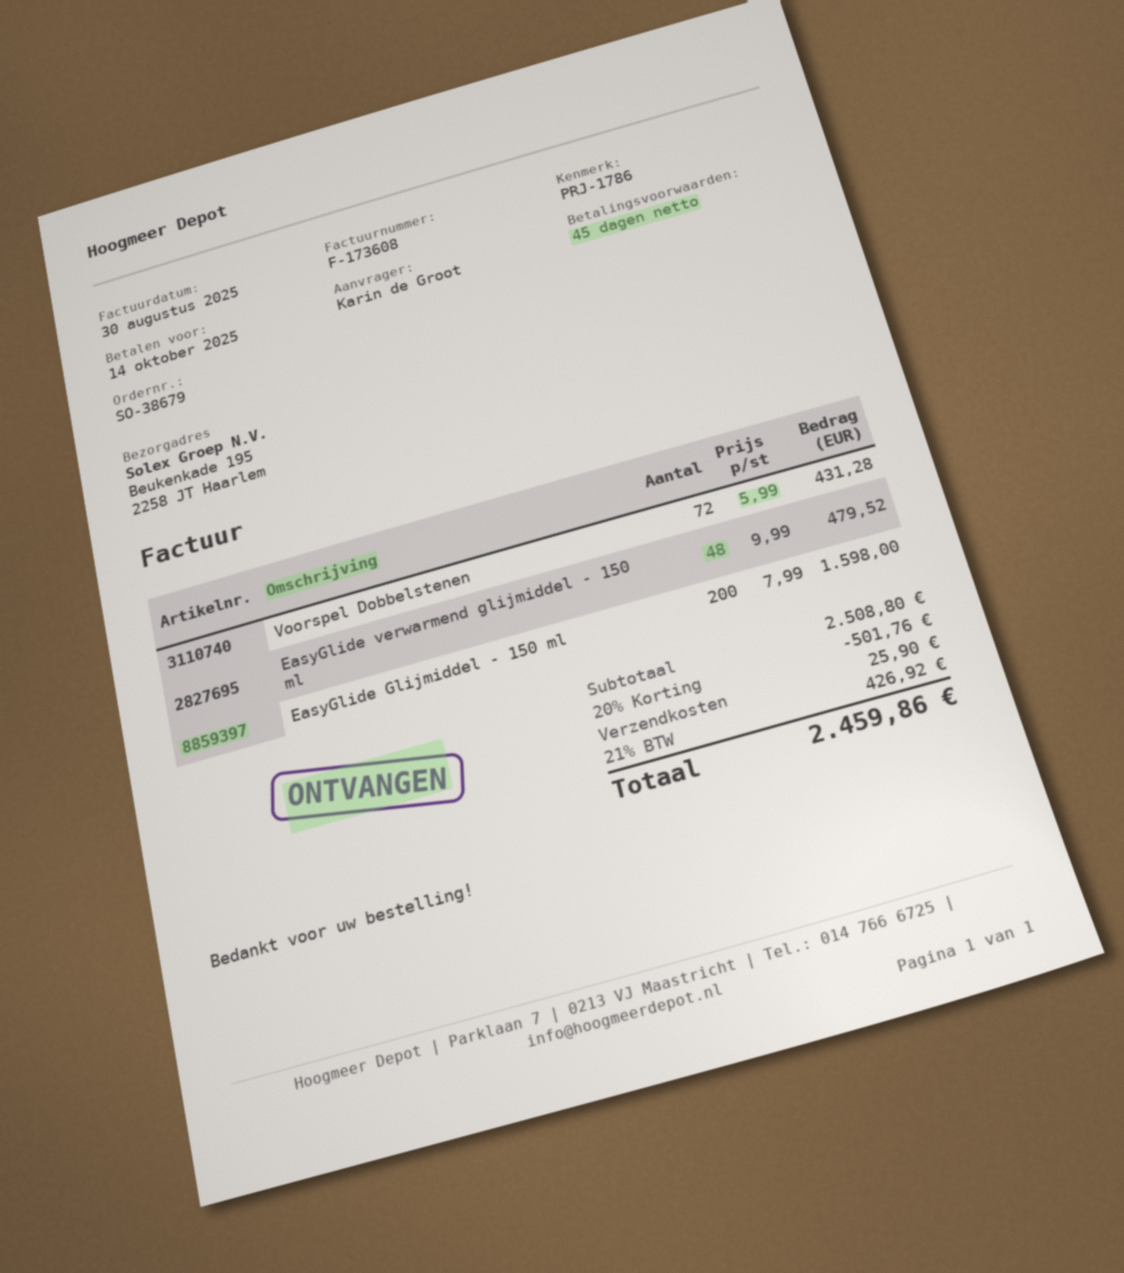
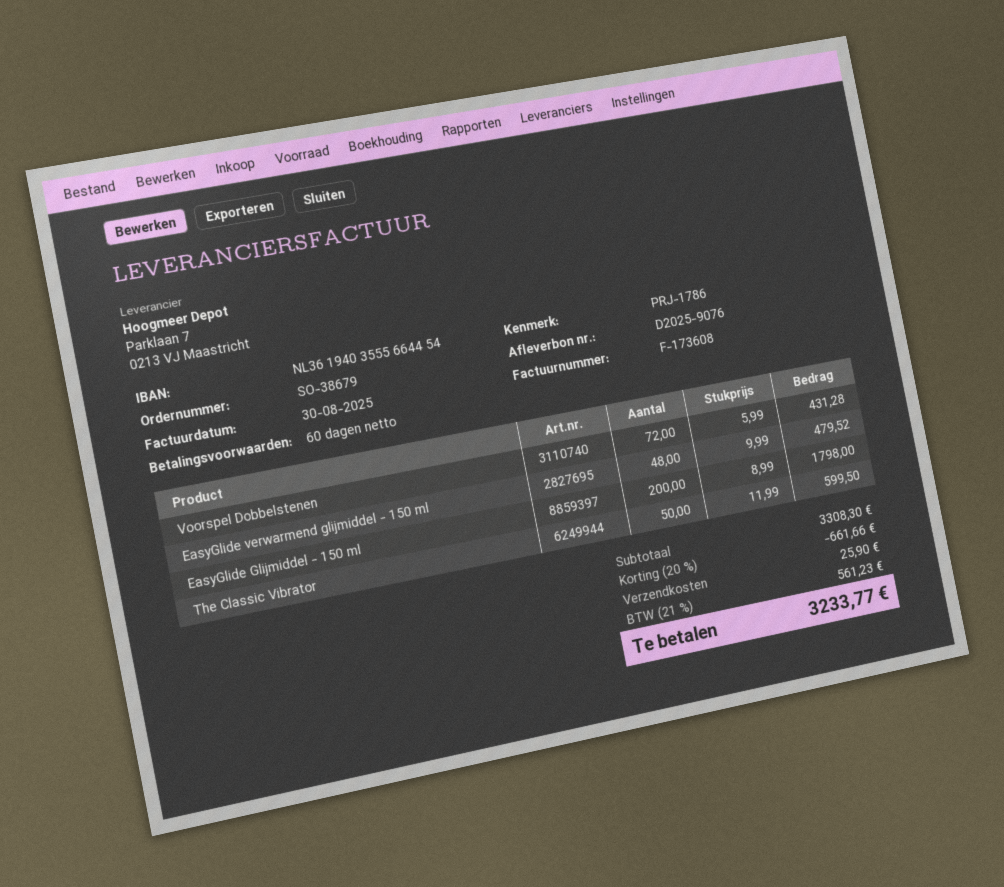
payment terms: 45 days -> 60 days
EasyGlide Glijmiddel - 150 ml: 200 x 7.99 = 1598.00 -> 200 x 8.99 = 1798.00
The Classic Vibrator: none -> 50 x 11.99 = 599.50
subtotal: 2508.80 -> 3308.30
discount: 20% = 501.76 -> 20% = 661.66
tax: 21% = 426.92 -> 21% = 561.23
total: 2459.86 -> 3233.77

